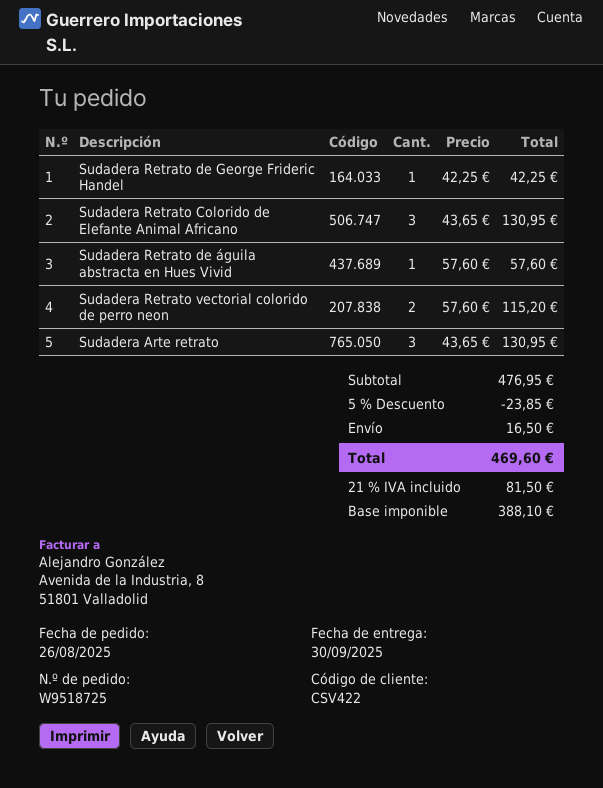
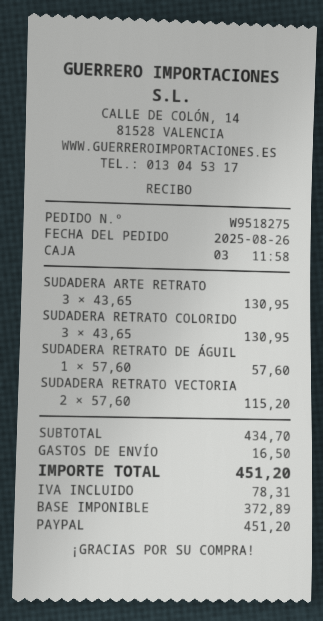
order number: W9518725 -> W9518275
Sudadera Retrato de George Frideric Handel: 1 x 42.25 = 42.25 -> none
subtotal: 476.95 -> 434.70
discount: 5% = 23.85 -> none
net: 388.10 -> 372.89
tax: 81.50 -> 78.31
total: 469.60 -> 451.20

